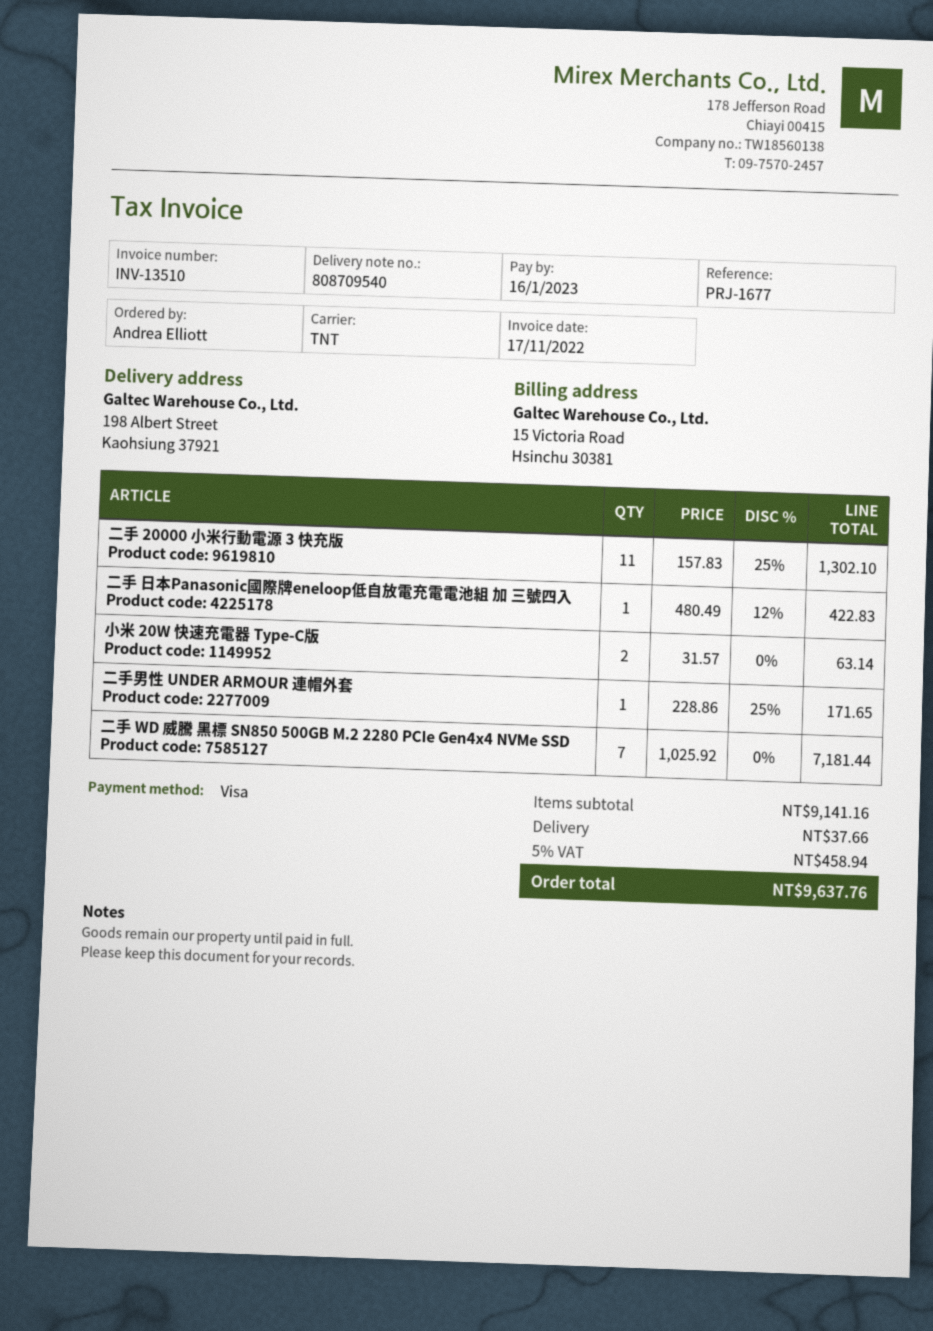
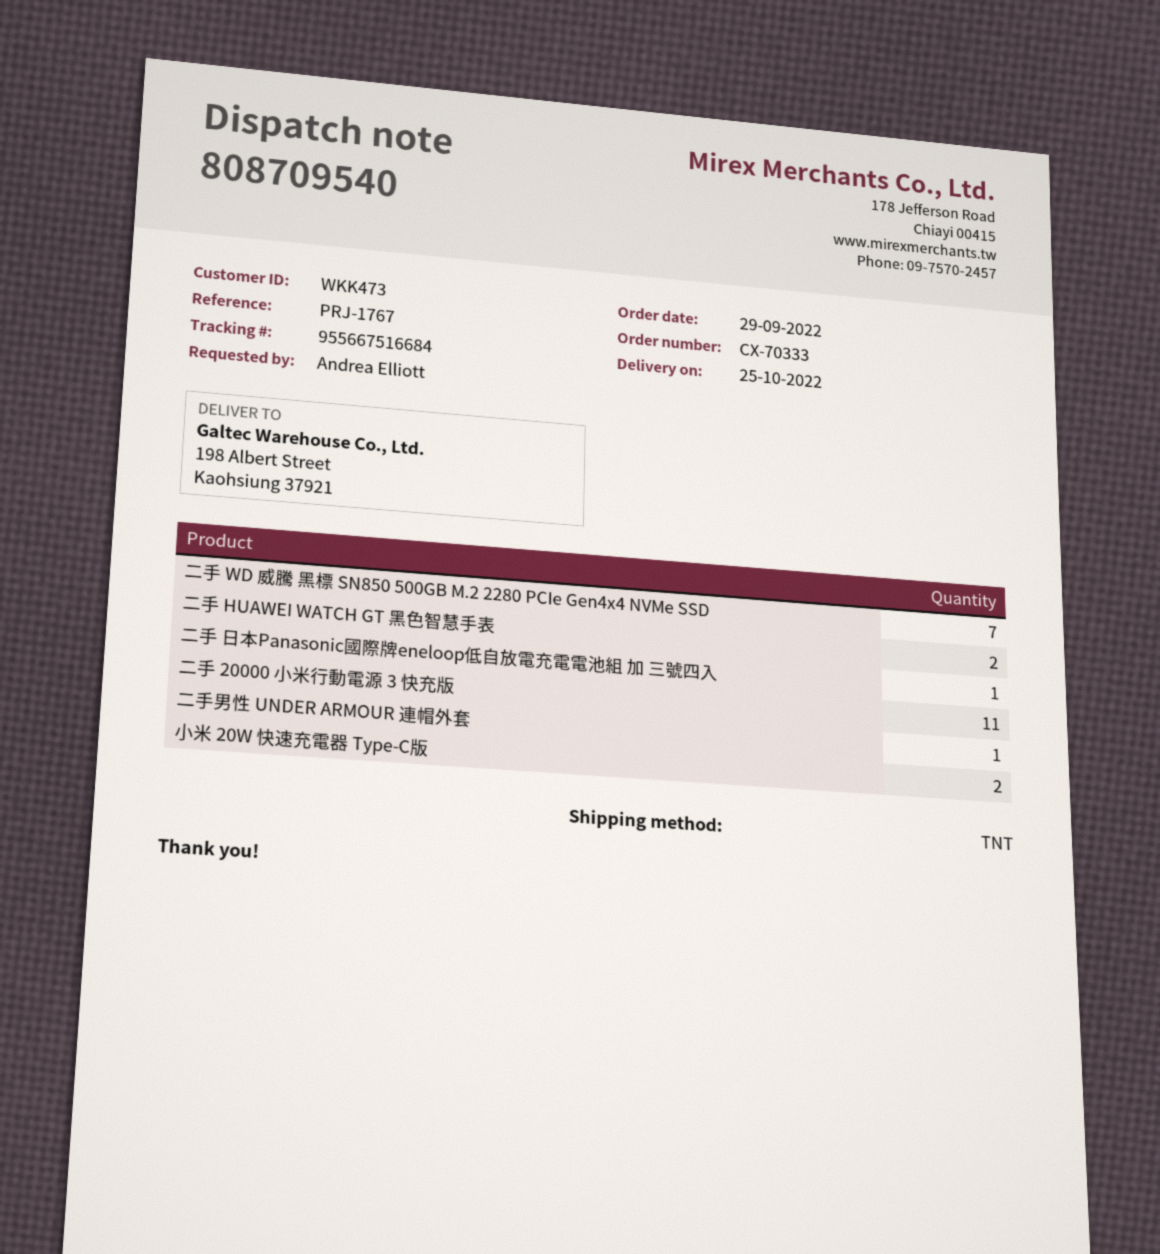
reference: PRJ-1677 -> PRJ-1767
二手 HUAWEI WATCH GT 黑色智慧手表: none -> 2

